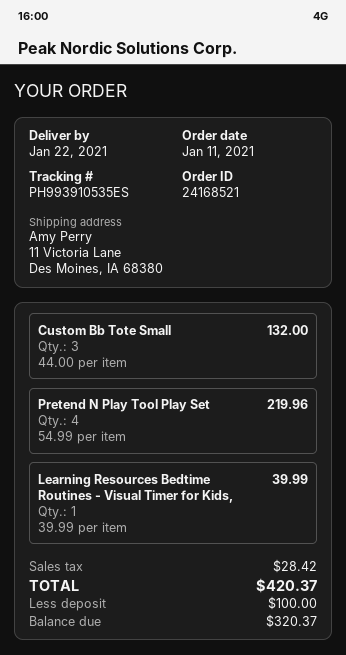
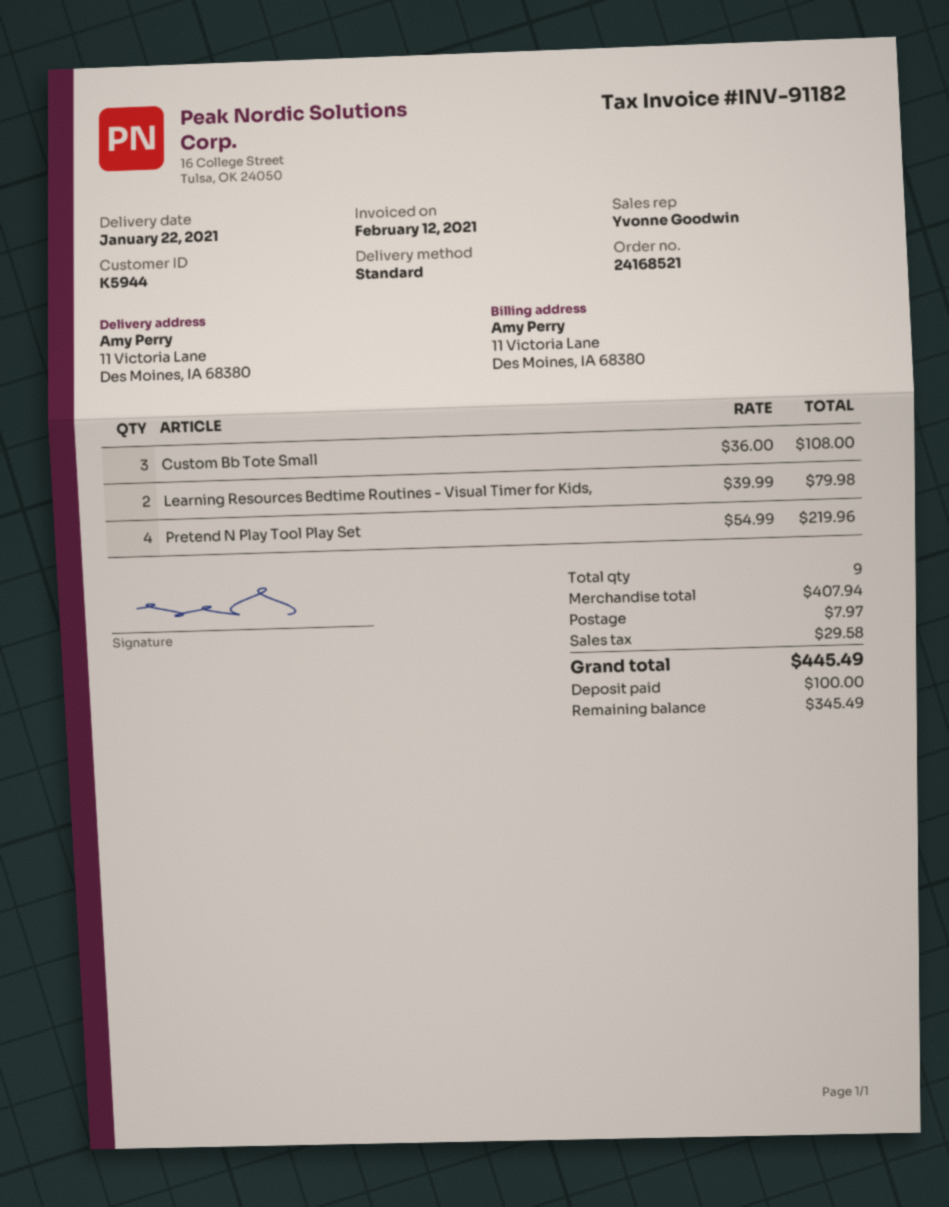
Custom Bb Tote Small: 3 x 44.00 = 132.00 -> 3 x 36.00 = 108.00
Learning Resources Bedtime Routines - Visual Timer for Kids,: 1 x 39.99 = 39.99 -> 2 x 39.99 = 79.98
shipping: none -> 7.97
tax: 28.42 -> 29.58
total: 420.37 -> 445.49
balance: 320.37 -> 345.49

